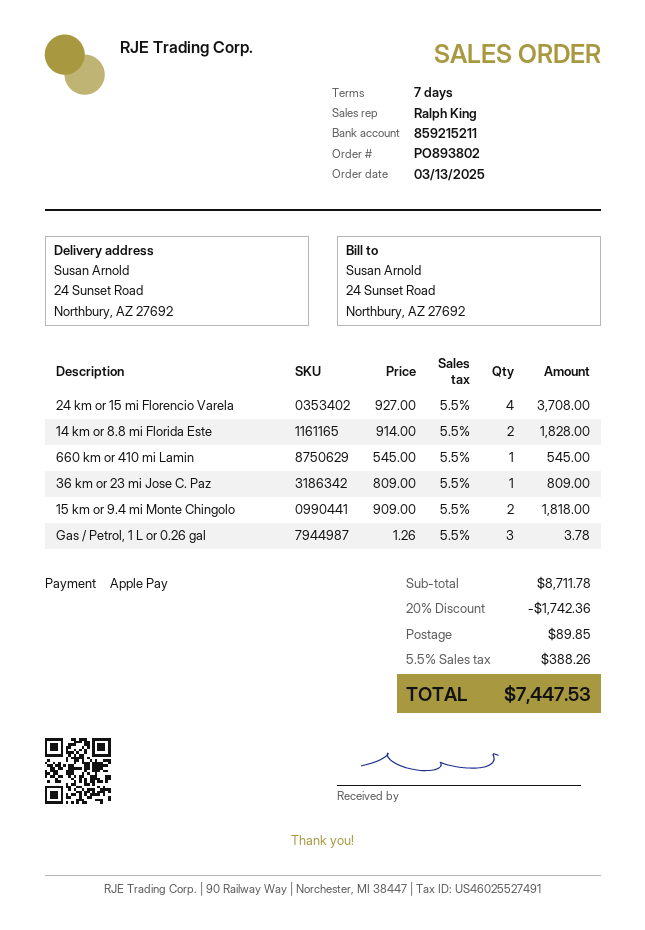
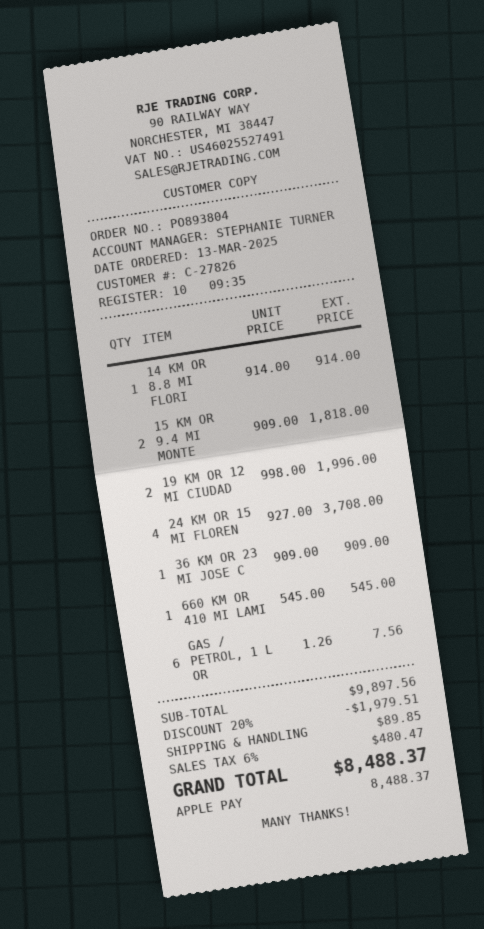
order number: PO893802 -> PO893804
sales rep: Ralph King -> STEPHANIE TURNER
14 km or 8.8 mi Florida Este: 2 x 914.00 = 1828.00 -> 1 x 914.00 = 914.00
36 km or 23 mi Jose C. Paz: 1 x 809.00 = 809.00 -> 1 x 909.00 = 909.00
Gas / Petrol, 1 L or 0.26 gal: 3 x 1.26 = 3.78 -> 6 x 1.26 = 7.56
19 KM OR 12 MI CIUDAD: none -> 2 x 998.00 = 1996.00
subtotal: 8711.78 -> 9897.56
discount: 20% = 1742.36 -> 20% = 1979.51
tax: 5.5% = 388.26 -> 6% = 480.47
total: 7447.53 -> 8488.37

